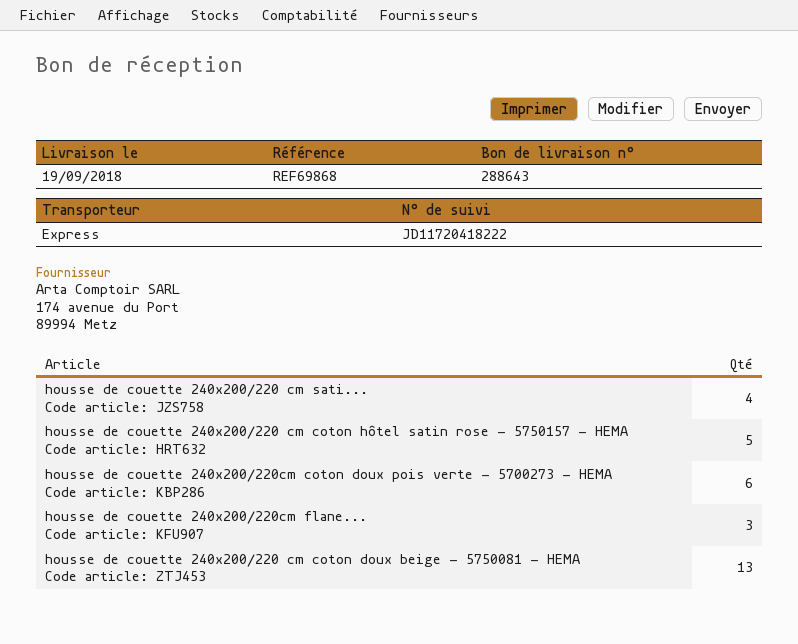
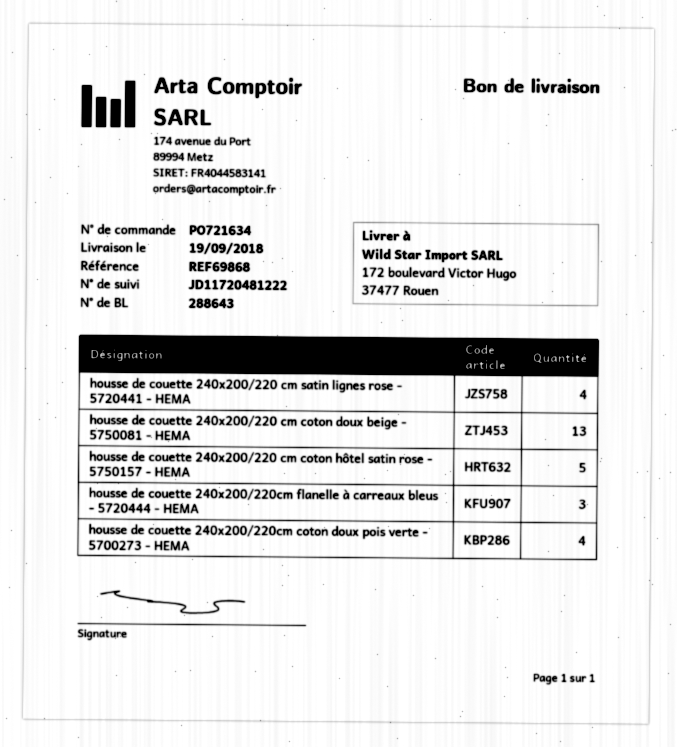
tracking number: JD11720418222 -> JD11720481222
housse de couette 240x200/220cm coton doux pois verte - 5700273 - HEMA: 6 -> 4

